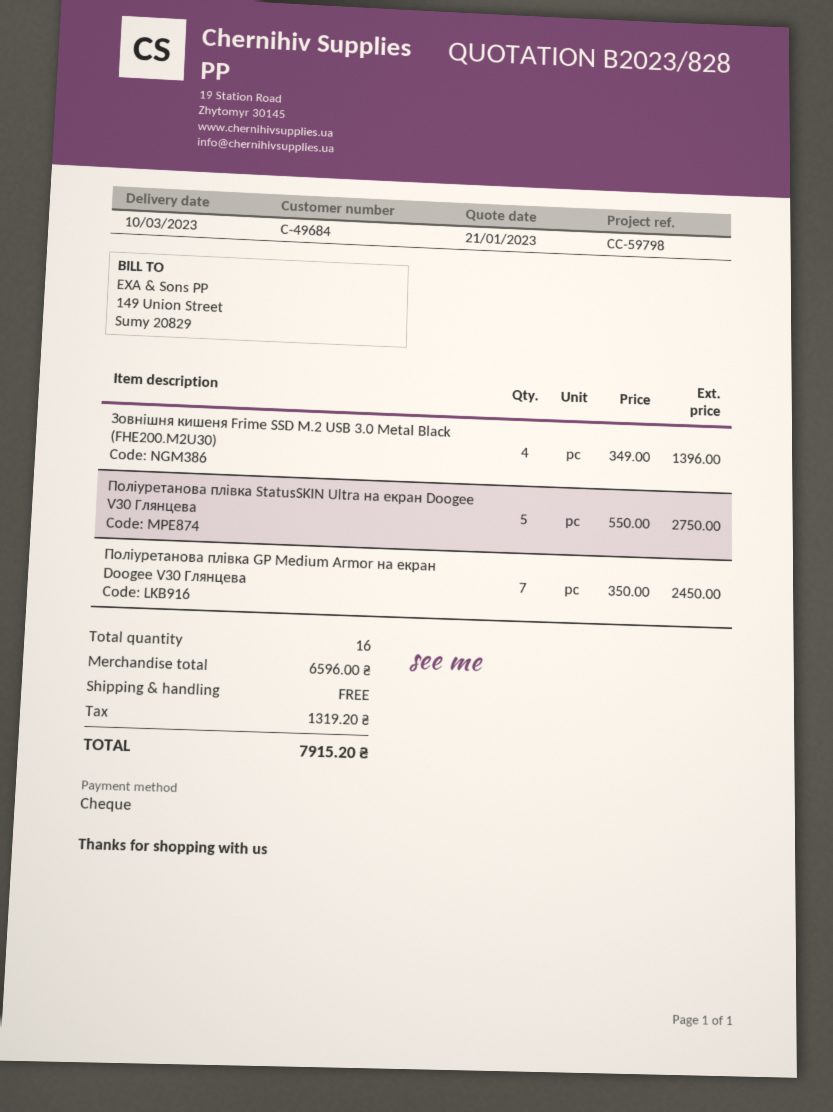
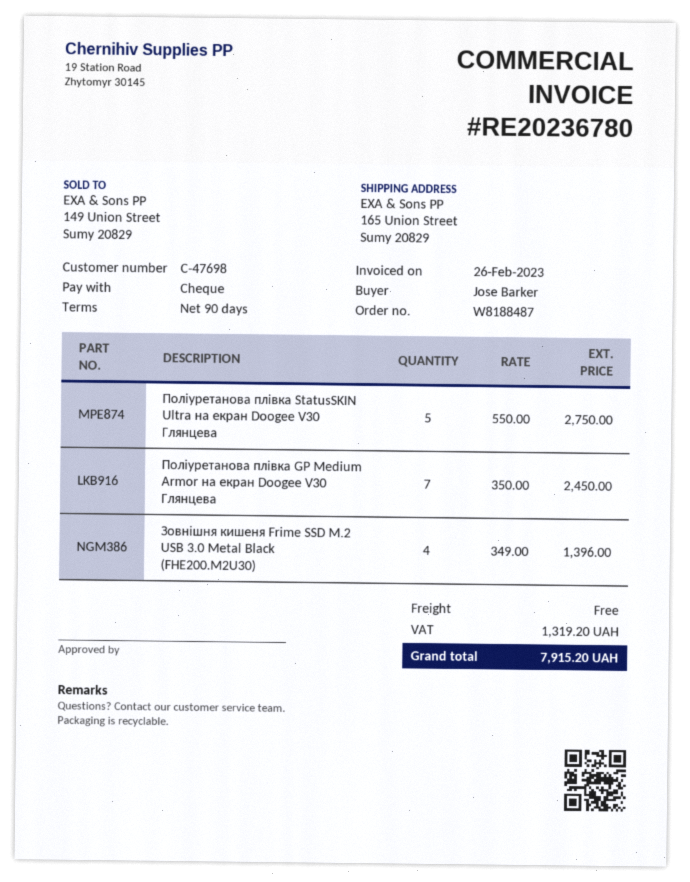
customer number: C-49684 -> C-47698

